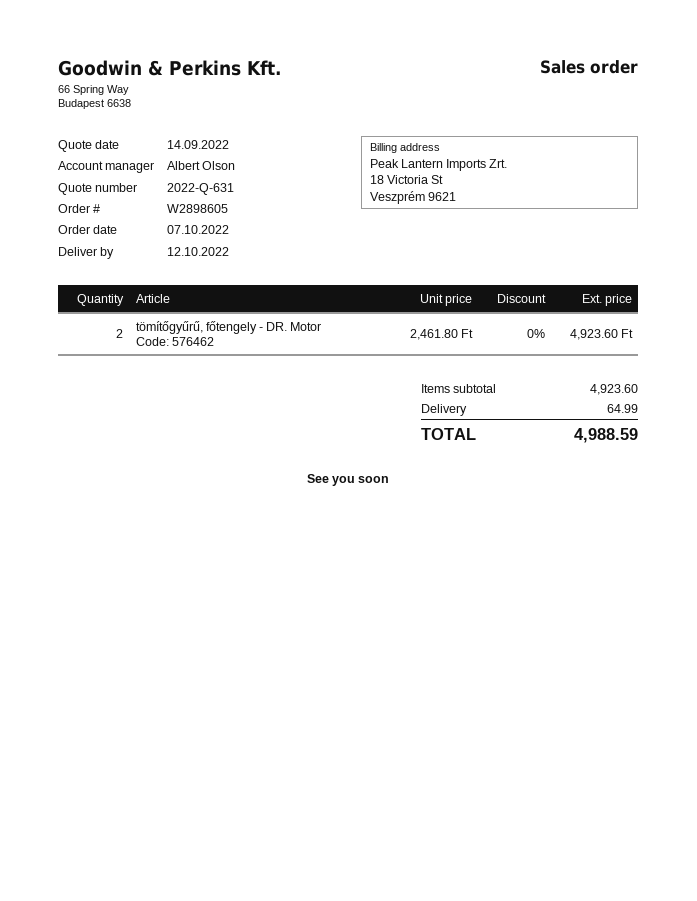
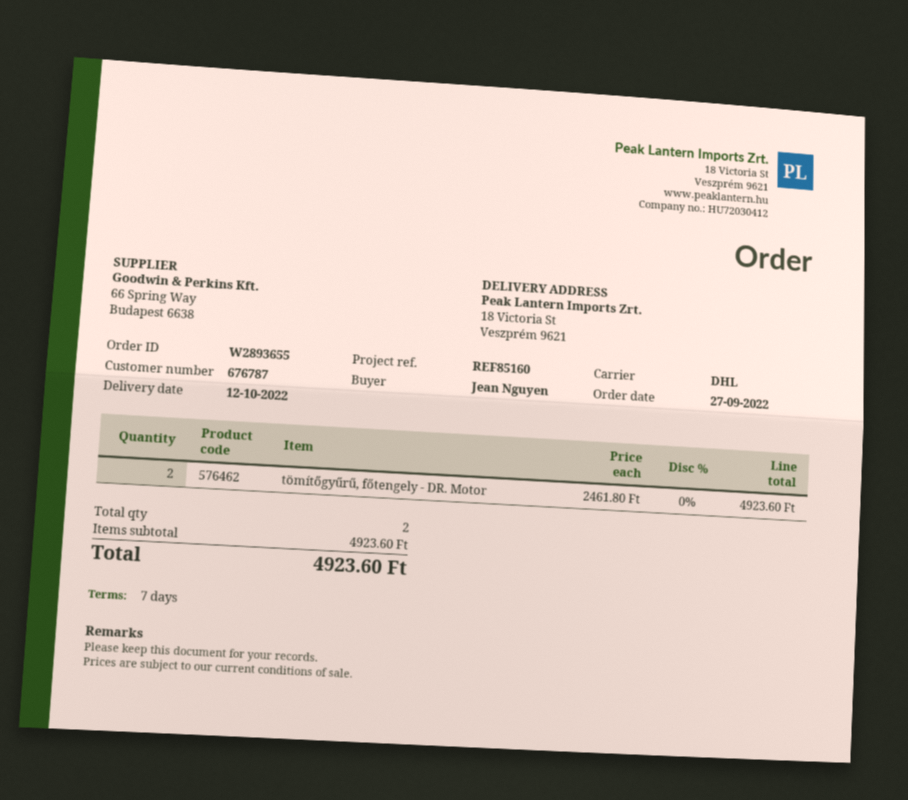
order number: W2898605 -> W2893655
order date: 2022-10-07 -> 2022-09-27
shipping: 64.99 -> none
total: 4988.59 -> 4923.60

